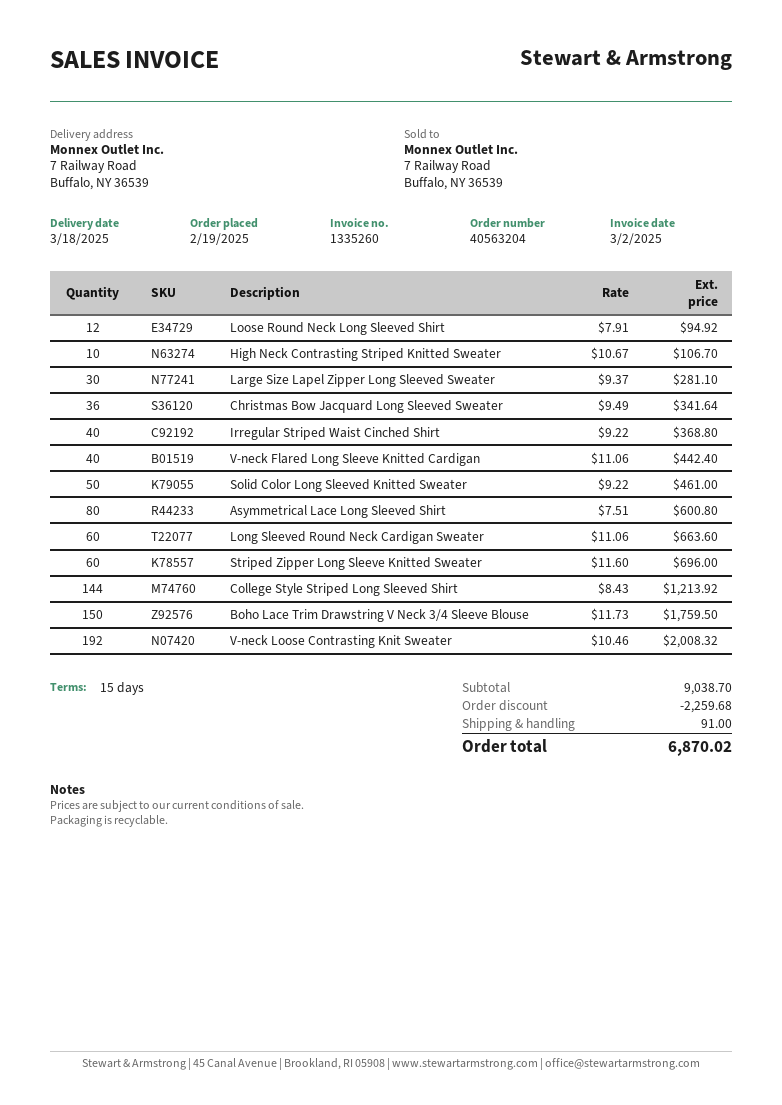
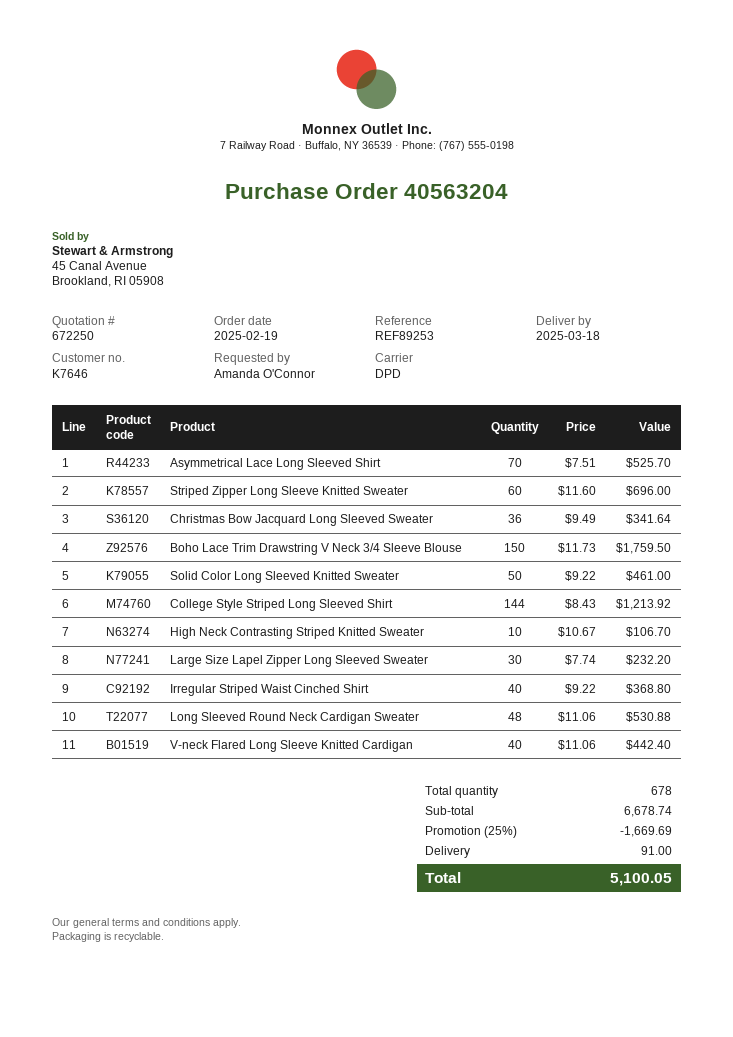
Loose Round Neck Long Sleeved Shirt: 12 x 7.91 = 94.92 -> none
Large Size Lapel Zipper Long Sleeved Sweater: 30 x 9.37 = 281.10 -> 30 x 7.74 = 232.20
Asymmetrical Lace Long Sleeved Shirt: 80 x 7.51 = 600.80 -> 70 x 7.51 = 525.70
Long Sleeved Round Neck Cardigan Sweater: 60 x 11.06 = 663.60 -> 48 x 11.06 = 530.88
V-neck Loose Contrasting Knit Sweater: 192 x 10.46 = 2008.32 -> none
subtotal: 9038.70 -> 6678.74
discount: 2259.68 -> 1669.69
total: 6870.02 -> 5100.05

